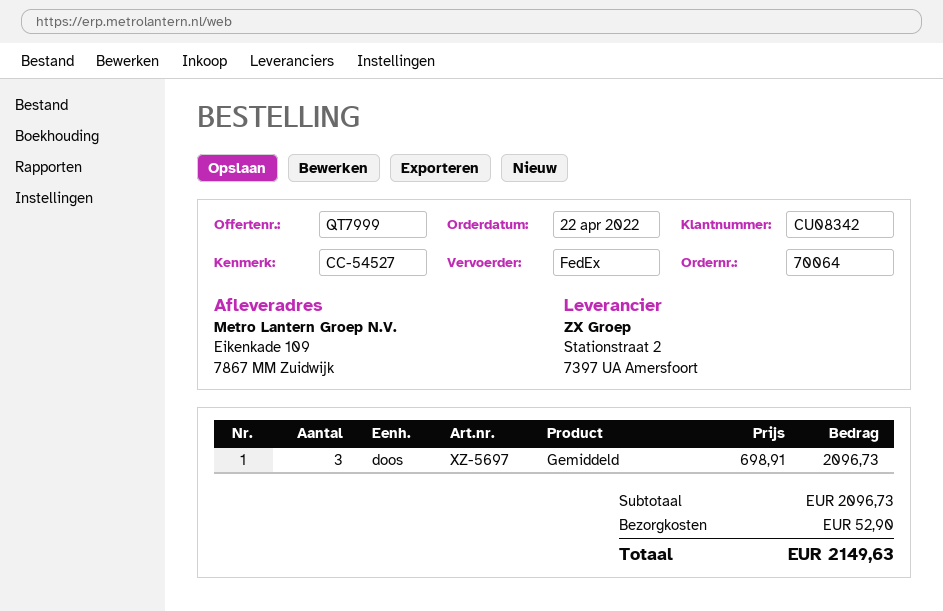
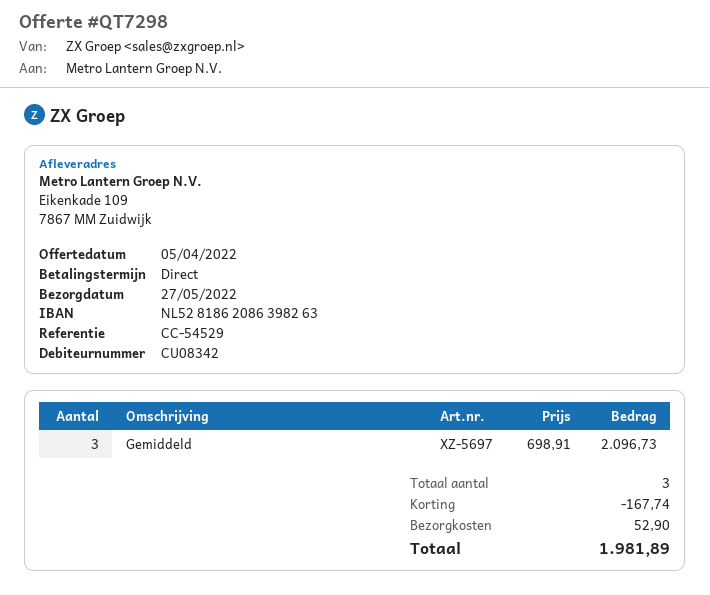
quote number: QT7999 -> QT7298
reference: CC-54527 -> CC-54529
discount: none -> 167.74
total: 2149.63 -> 1981.89

